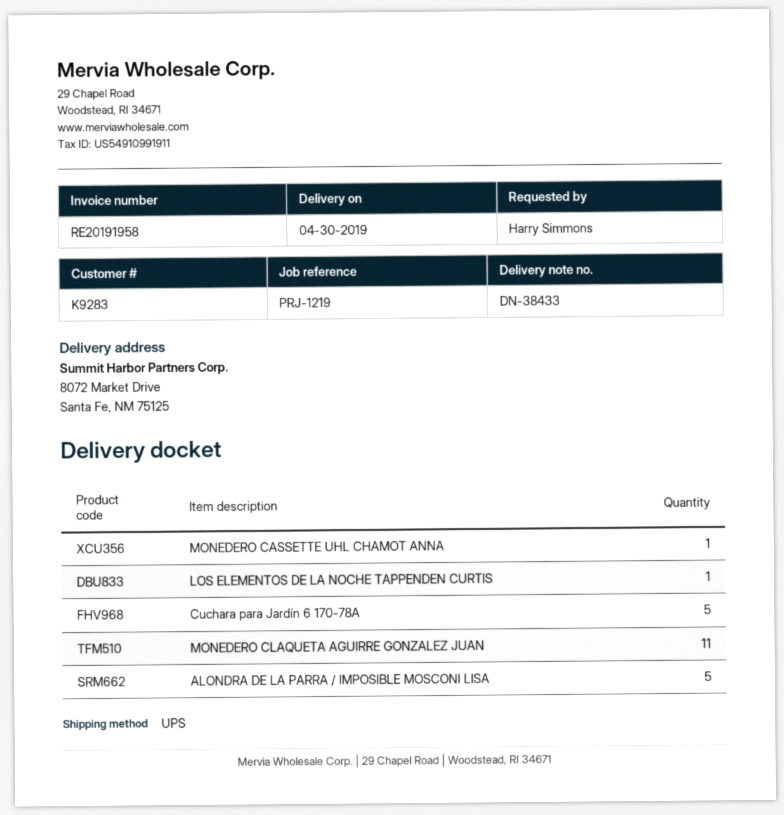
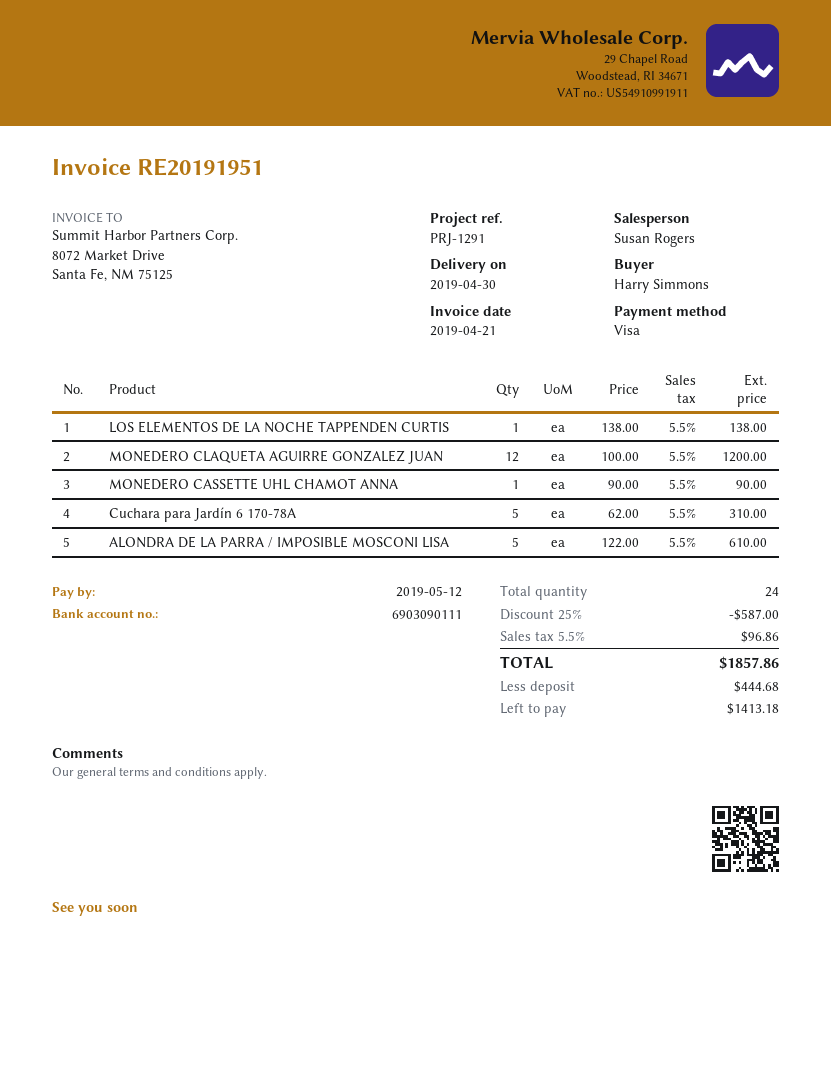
invoice number: RE20191958 -> RE20191951
reference: PRJ-1219 -> PRJ-1291
MONEDERO CLAQUETA AGUIRRE GONZALEZ JUAN: 11 -> 12

